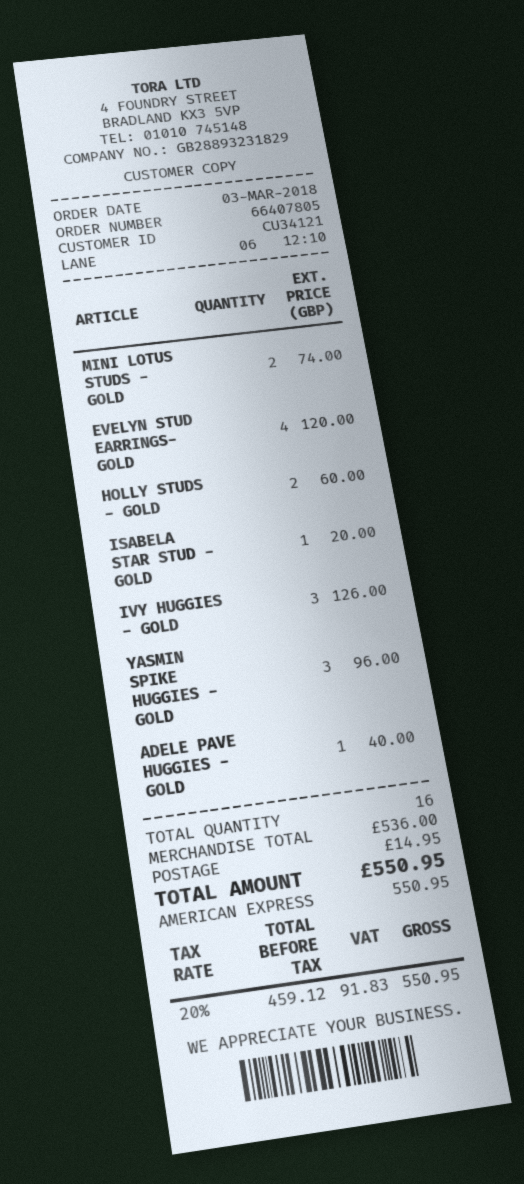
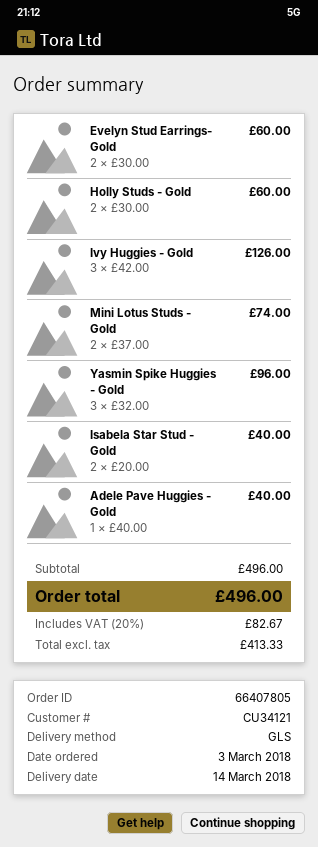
EVELYN STUD EARRINGS- GOLD: 4 for 120.00 -> 2 for 60.00
ISABELA STAR STUD - GOLD: 1 for 20.00 -> 2 for 40.00
subtotal: 536.00 -> 496.00
shipping: 14.95 -> none
net: 459.12 -> 413.33
tax: 20% = 91.83 -> 20% = 82.67
total: 550.95 -> 496.00

